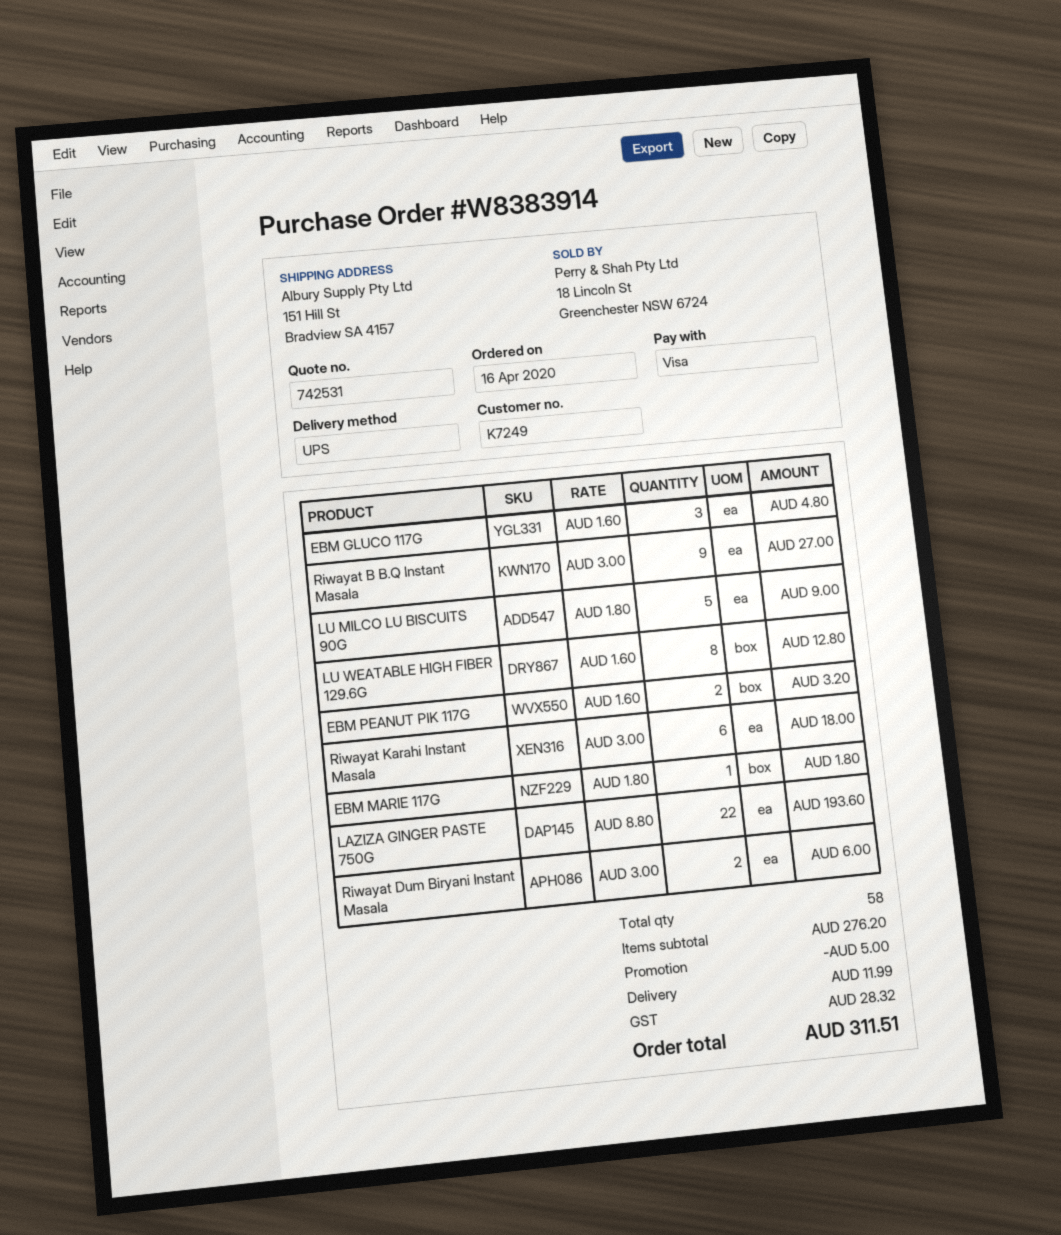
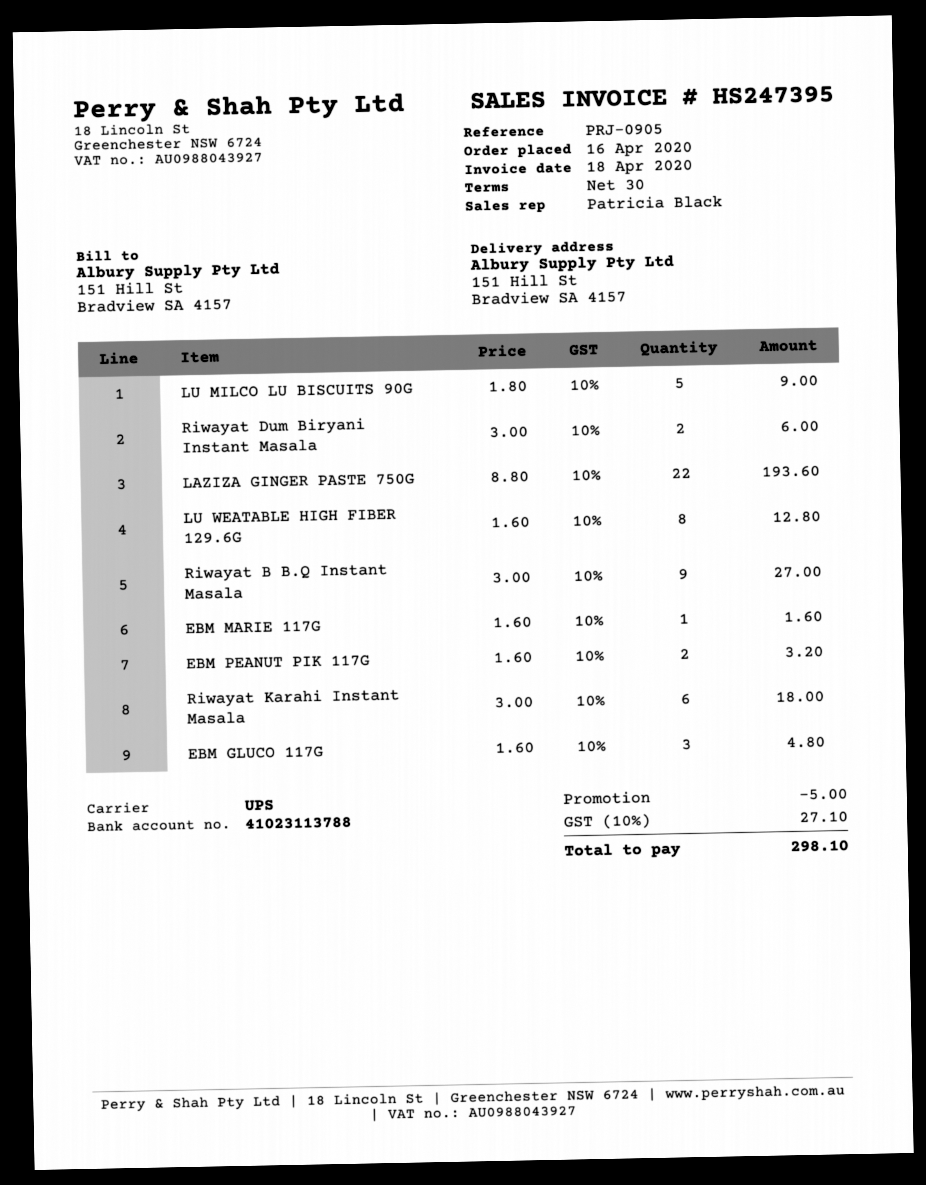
EBM MARIE 117G: 1 x 1.80 = 1.80 -> 1 x 1.60 = 1.60
shipping: 11.99 -> none
tax: 28.32 -> 27.10
total: 311.51 -> 298.10

